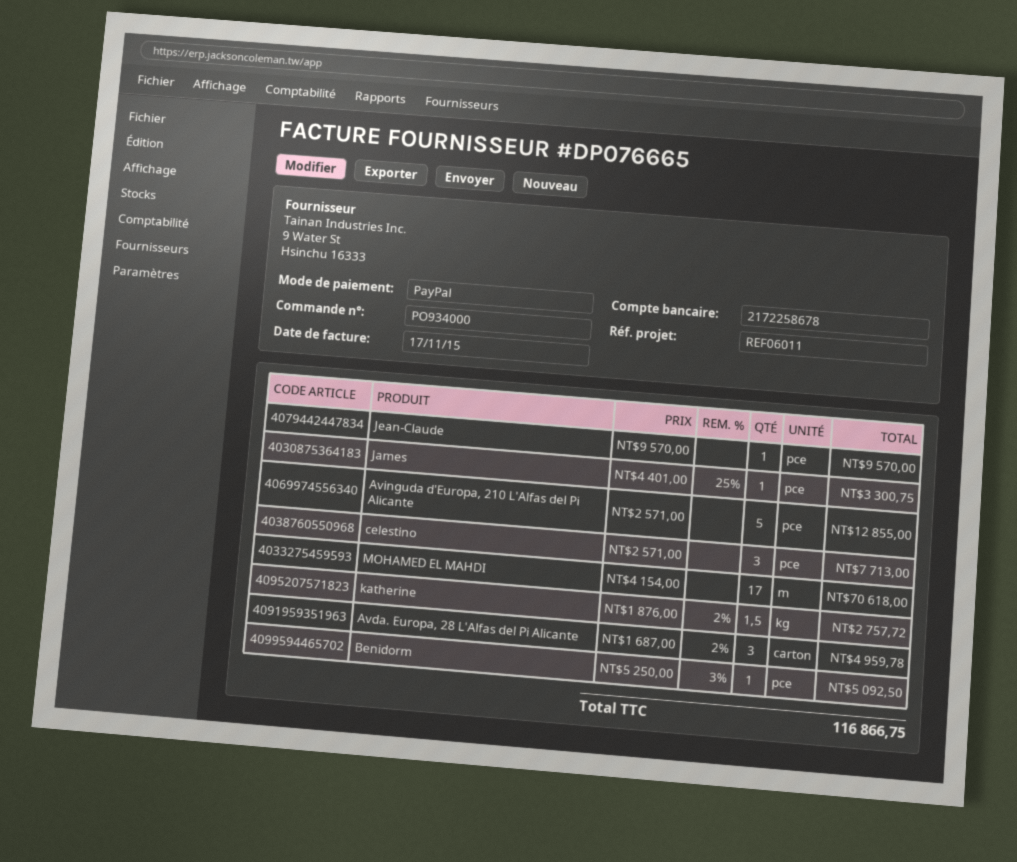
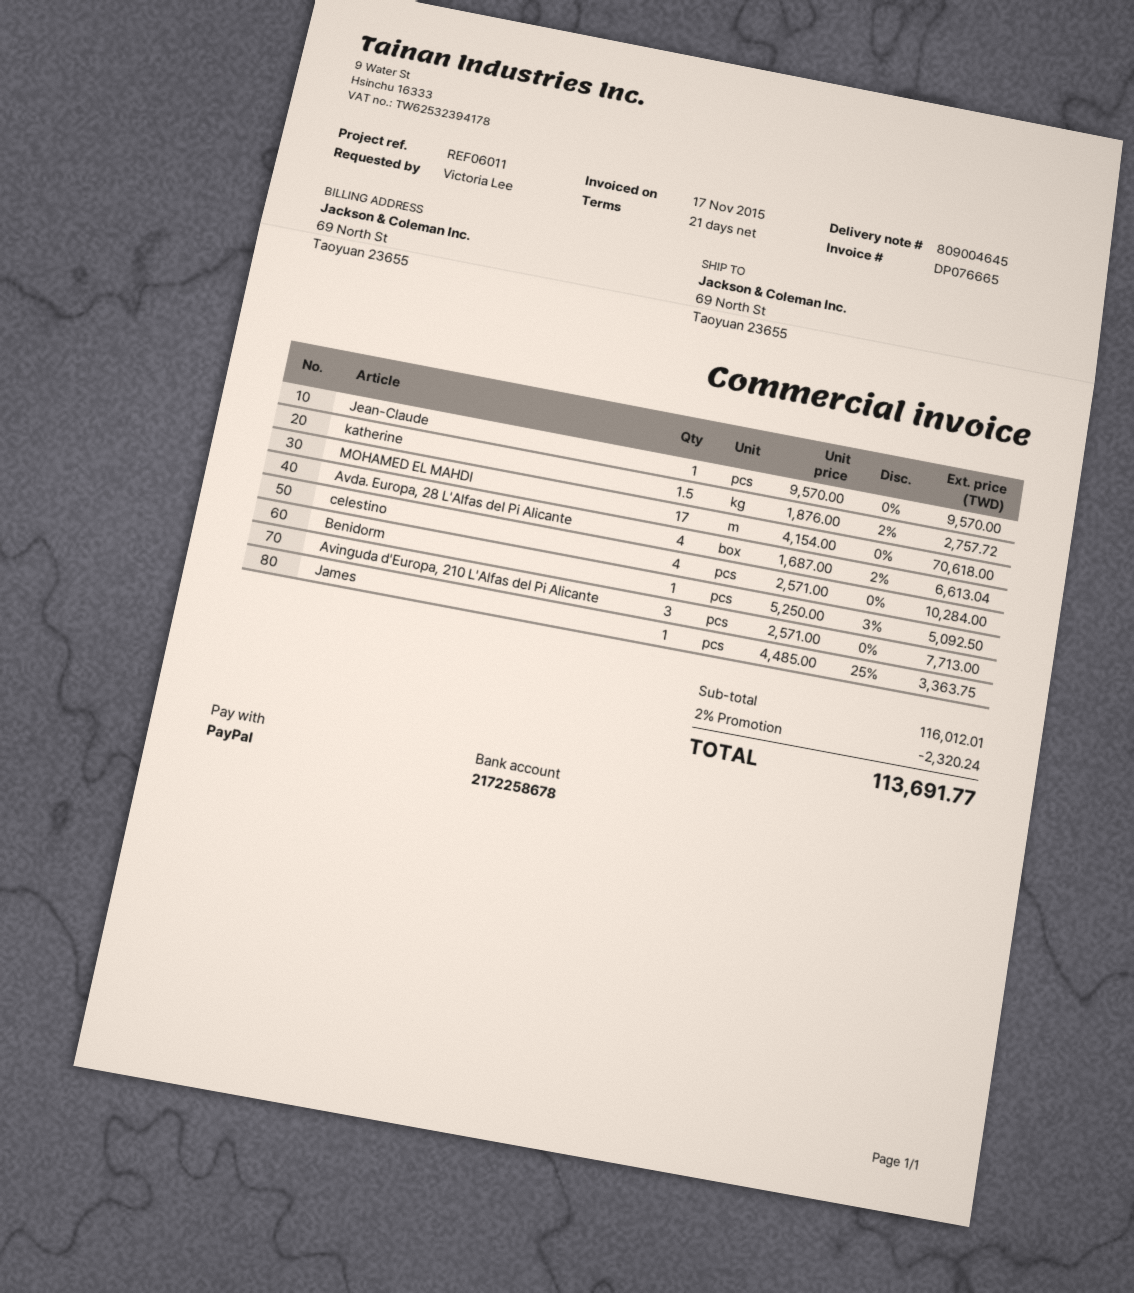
James: 1 x 4401.00 - 25% = 3300.75 -> 1 x 4485.00 - 25% = 3363.75
Avinguda d'Europa, 210 L'Alfas del Pi Alicante: 5 x 2571.00 = 12855.00 -> 3 x 2571.00 = 7713.00
celestino: 3 x 2571.00 = 7713.00 -> 4 x 2571.00 = 10284.00
Avda. Europa, 28 L'Alfas del Pi Alicante: 3 x 1687.00 - 2% = 4959.78 -> 4 x 1687.00 - 2% = 6613.04
discount: none -> 2% = 2320.24
total: 116866.75 -> 113691.77

